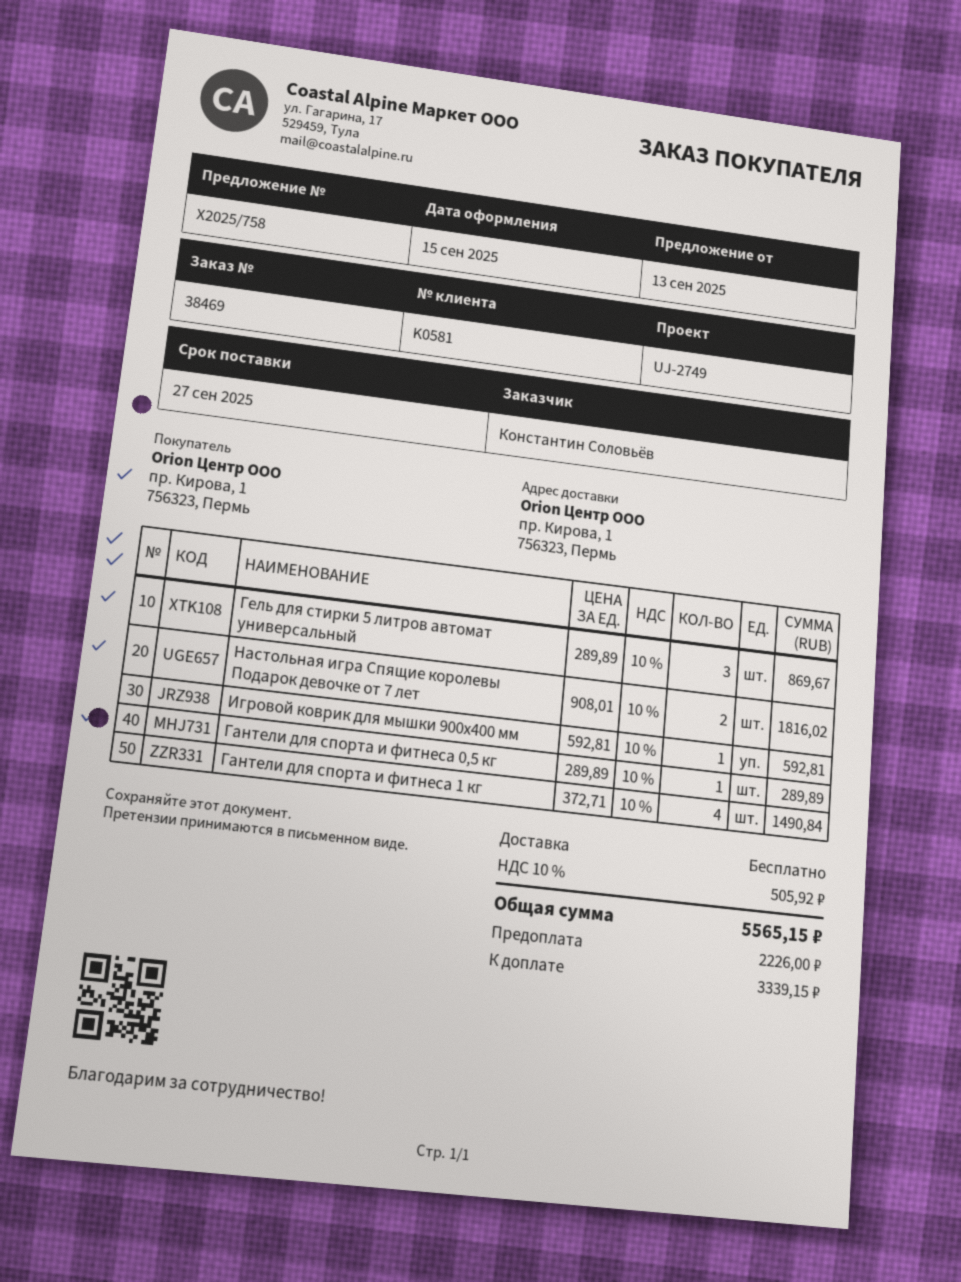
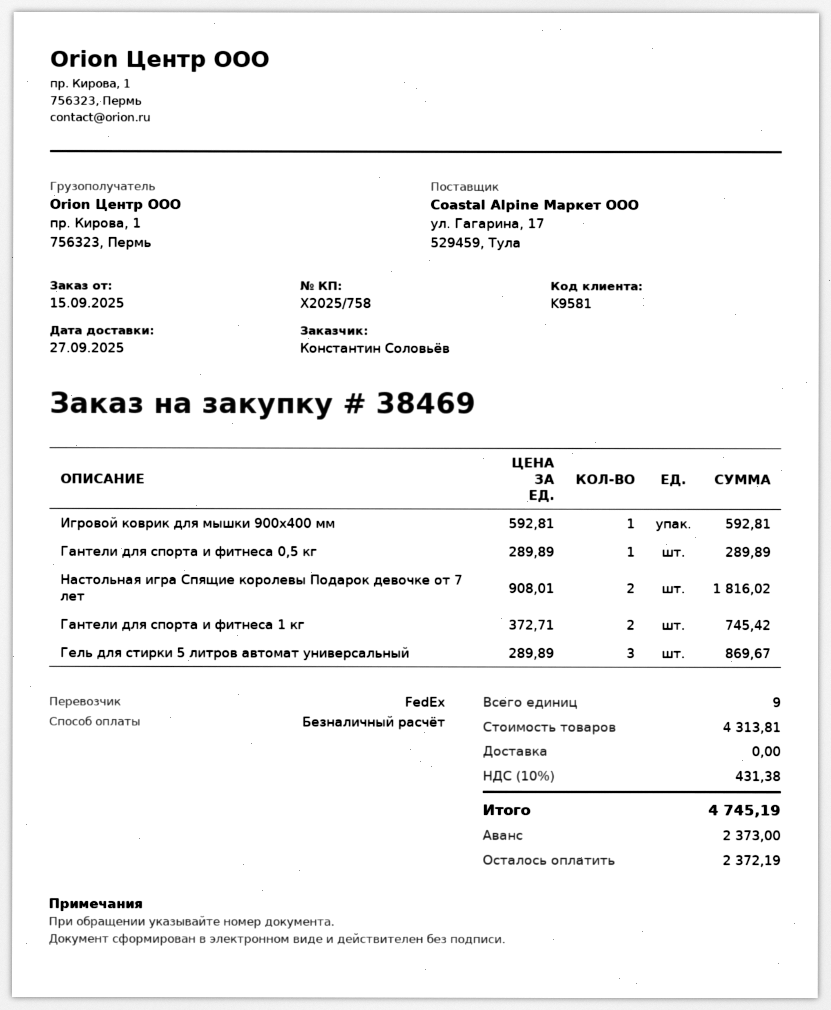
customer number: K0581 -> K9581
Гантели для спорта и фитнеса 1 кг: 4 x 372.71 = 1490.84 -> 2 x 372.71 = 745.42
tax: 10% = 505.92 -> 10% = 431.38
total: 5565.15 -> 4745.19
deposit: 2226.00 -> 2373.00
balance: 3339.15 -> 2372.19

